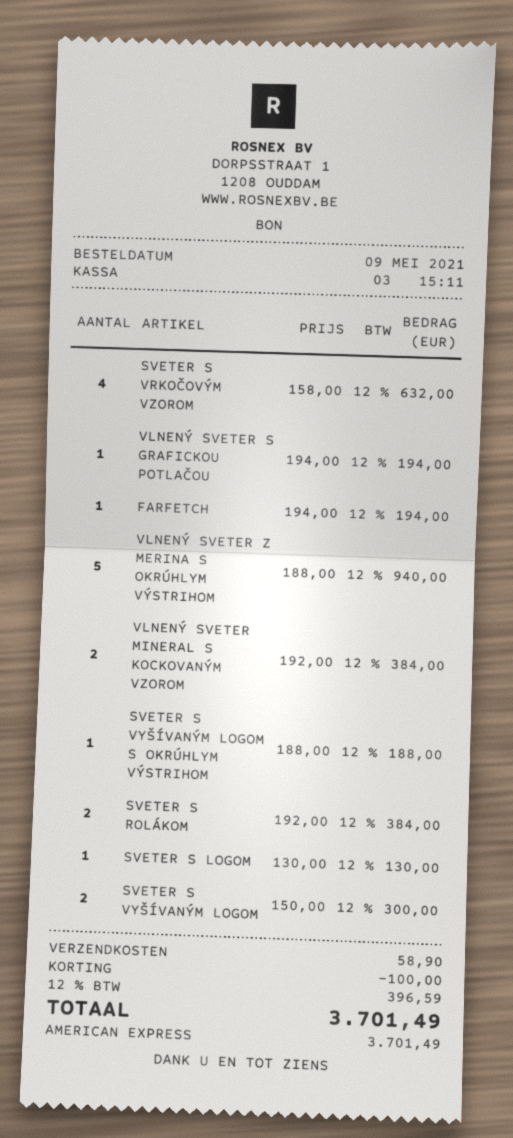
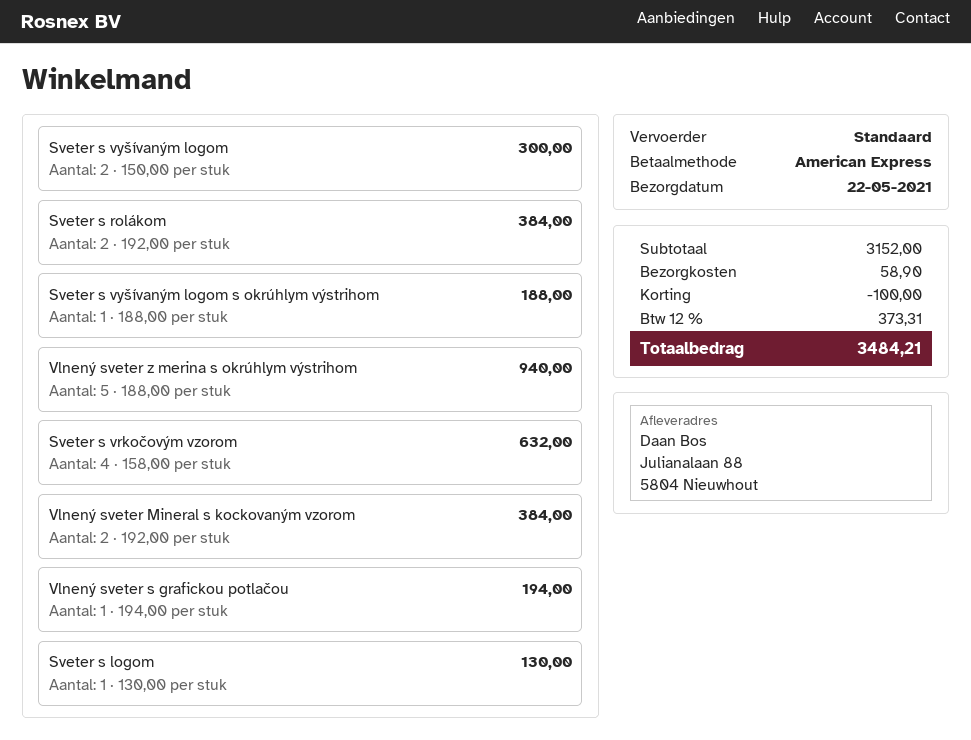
FARFETCH: 1 x 194.00 = 194.00 -> none
tax: 12% = 396.59 -> 12% = 373.31
total: 3701.49 -> 3484.21

